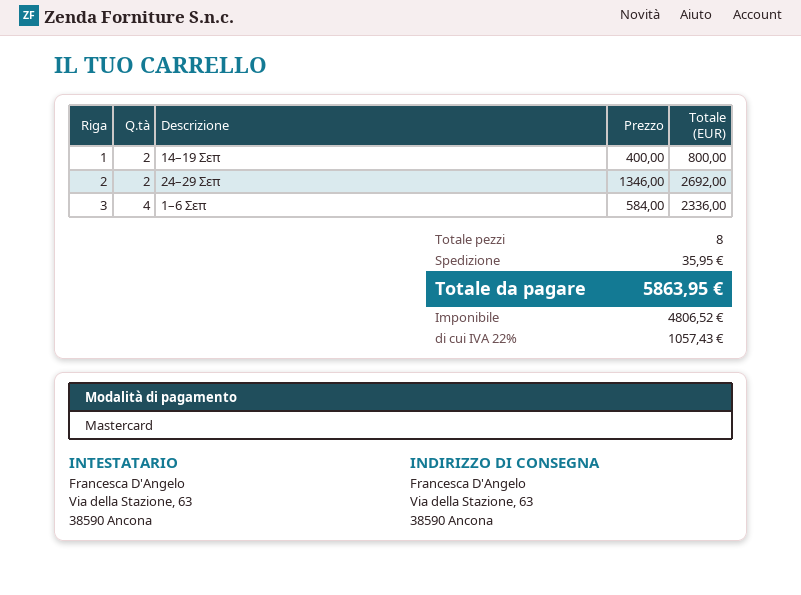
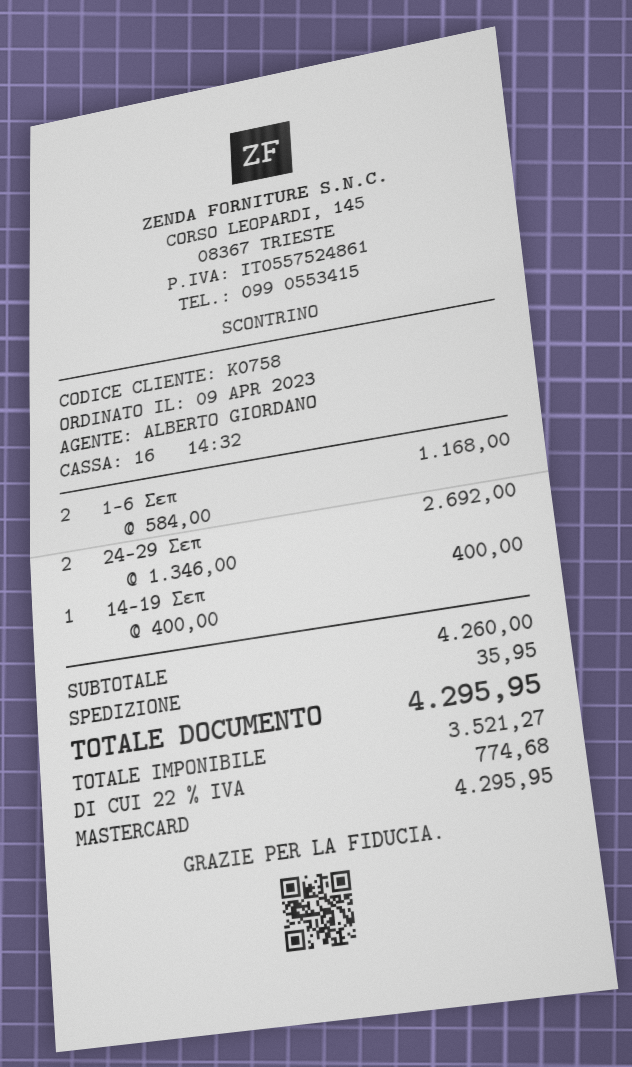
14–19 Σεπ: 2 x 400.00 = 800.00 -> 1 x 400.00 = 400.00
1–6 Σεπ: 4 x 584.00 = 2336.00 -> 2 x 584.00 = 1168.00
net: 4806.52 -> 3521.27
tax: 22% = 1057.43 -> 22% = 774.68
total: 5863.95 -> 4295.95

